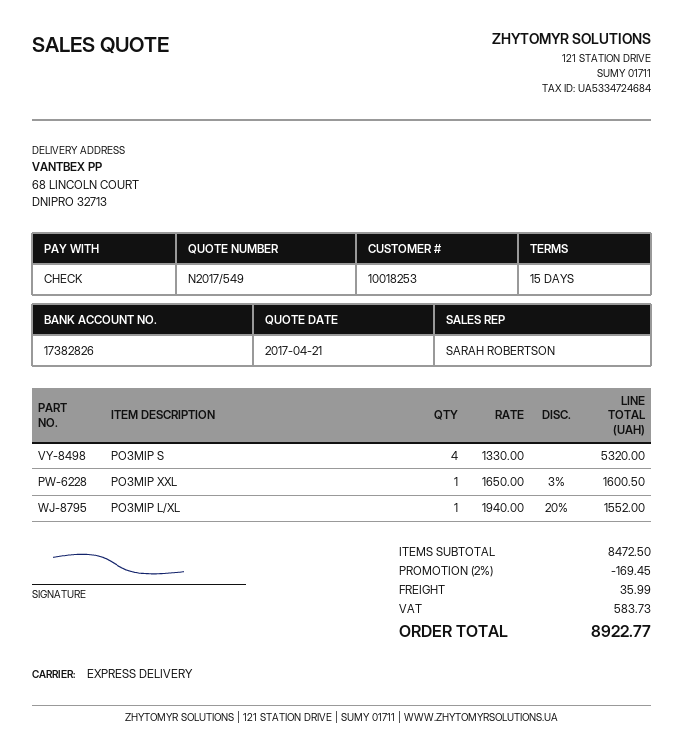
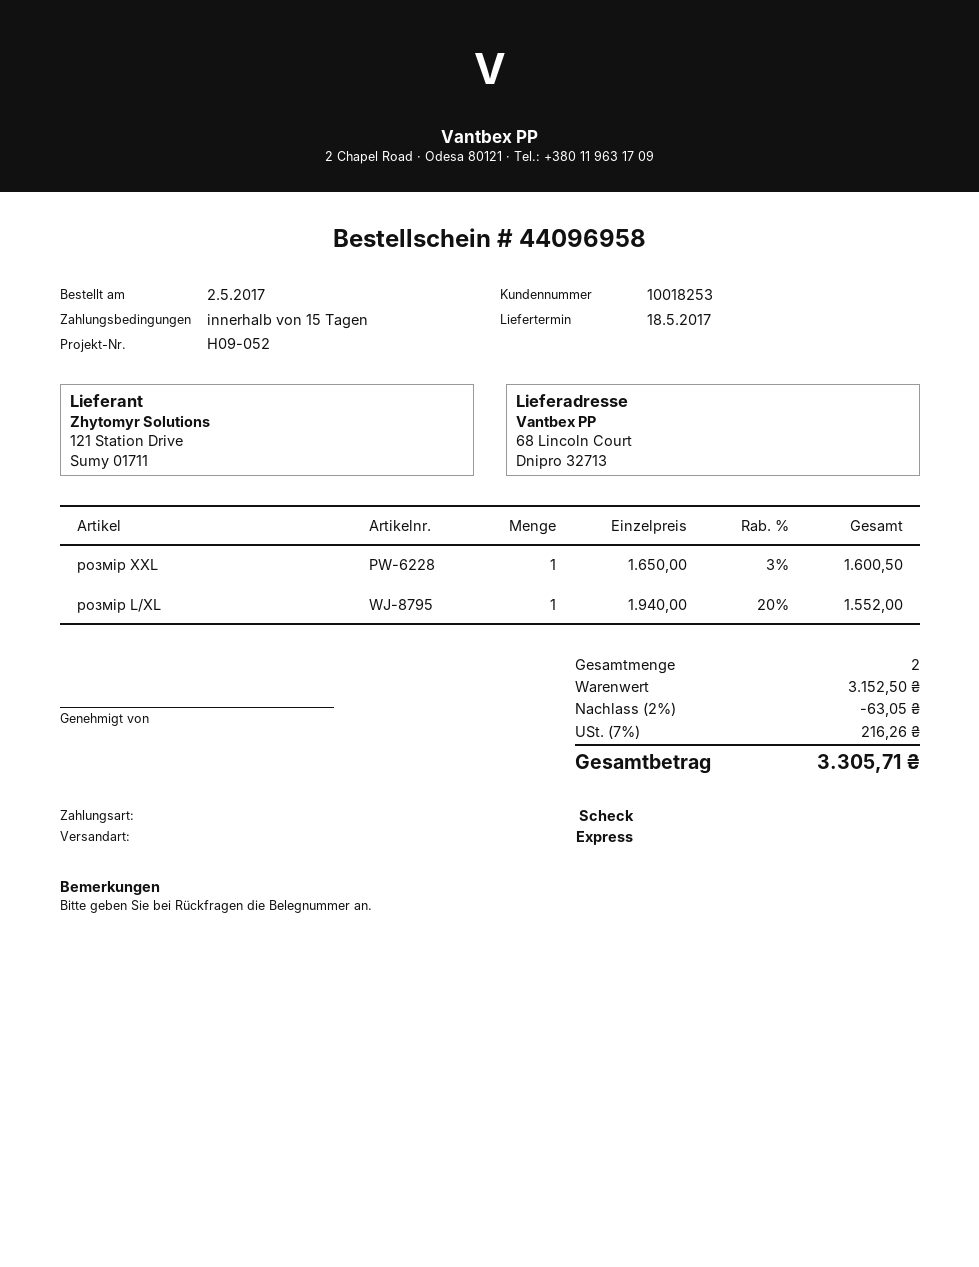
РОЗМІР S: 4 x 1330.00 = 5320.00 -> none
subtotal: 8472.50 -> 3152.50
discount: 2% = 169.45 -> 2% = 63.05
shipping: 35.99 -> none
tax: 583.73 -> 216.26
total: 8922.77 -> 3305.71

